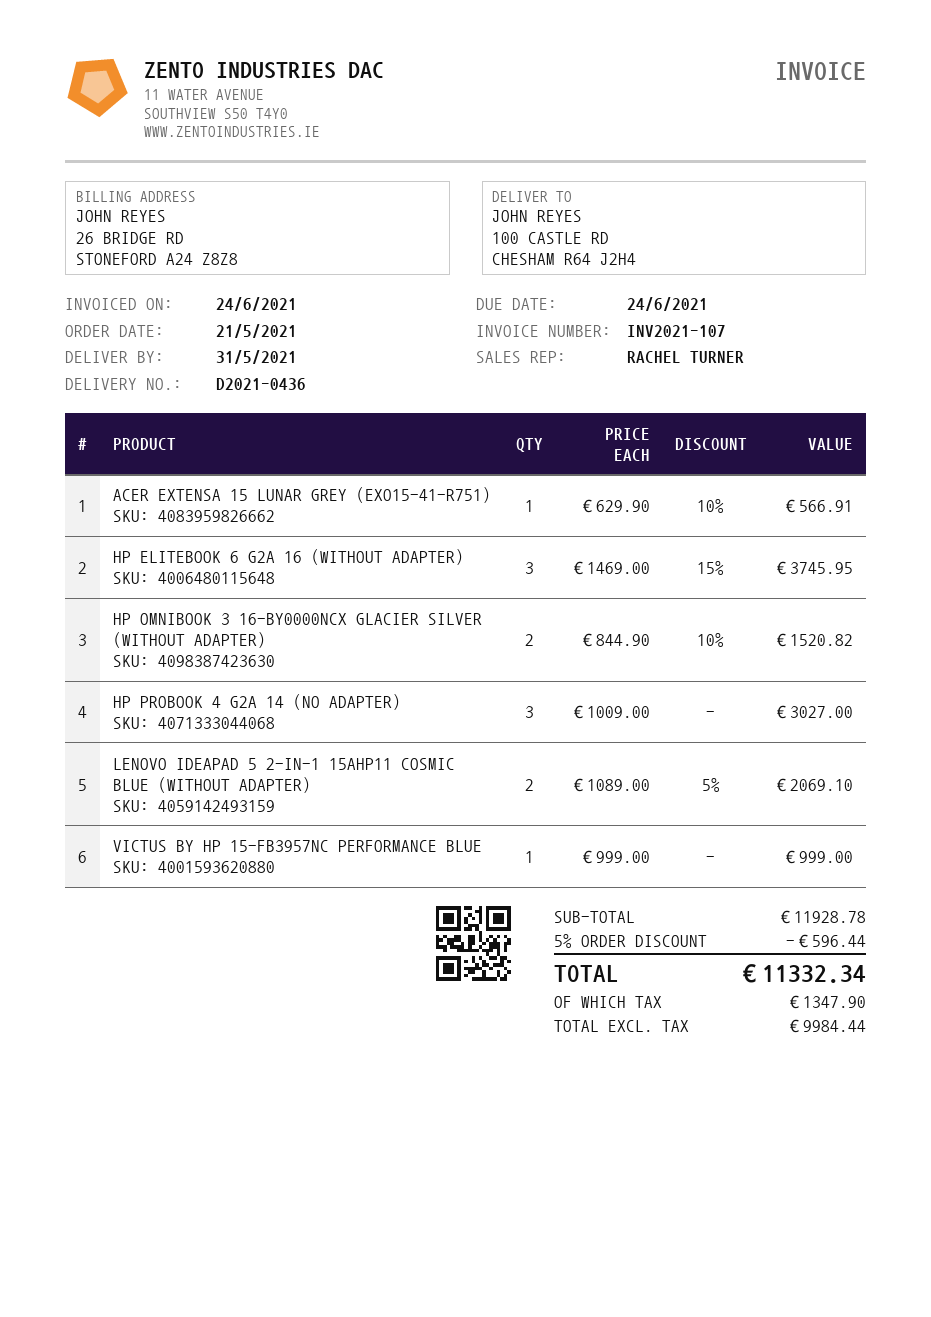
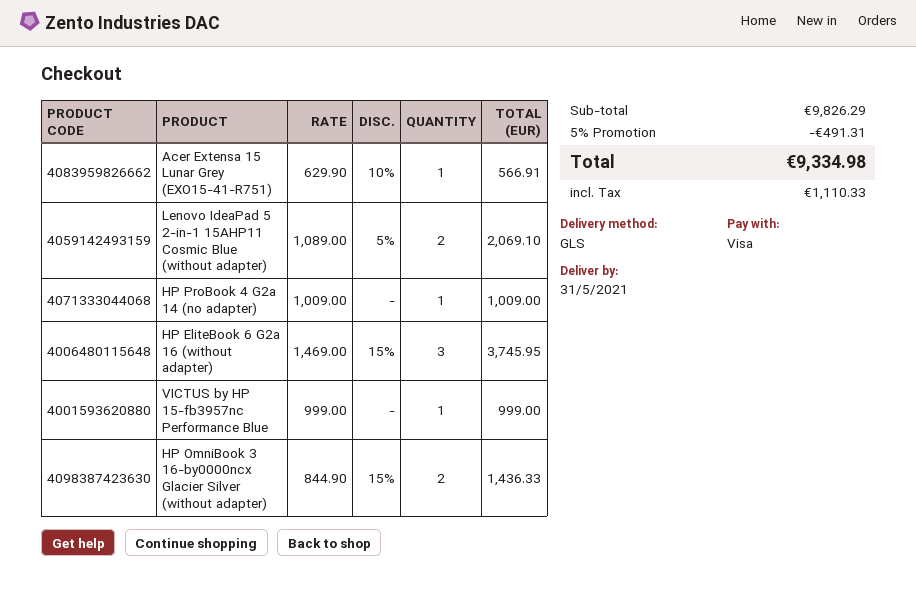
HP OMNIBOOK 3 16-BY0000NCX GLACIER SILVER (WITHOUT ADAPTER): 2 x 844.90 - 10% = 1520.82 -> 2 x 844.90 - 15% = 1436.33
HP PROBOOK 4 G2A 14 (NO ADAPTER): 3 x 1009.00 = 3027.00 -> 1 x 1009.00 = 1009.00
subtotal: 11928.78 -> 9826.29
discount: 5% = 596.44 -> 5% = 491.31
tax: 1347.90 -> 1110.33
total: 11332.34 -> 9334.98

